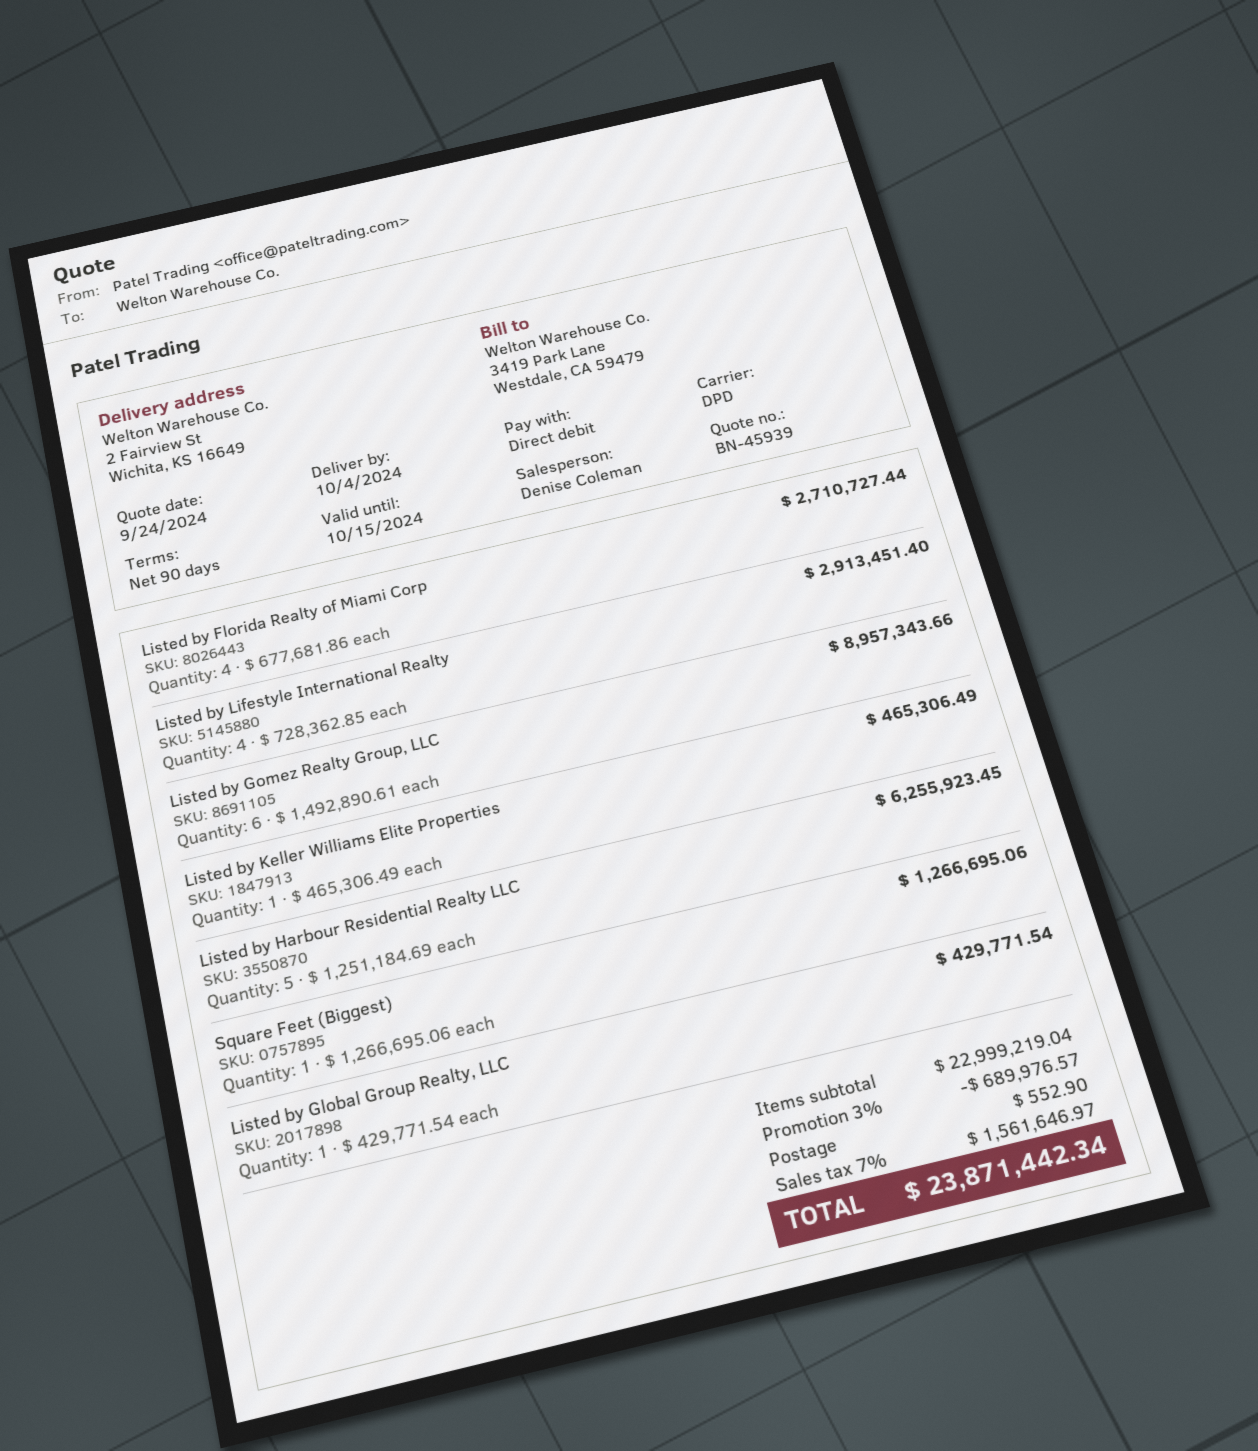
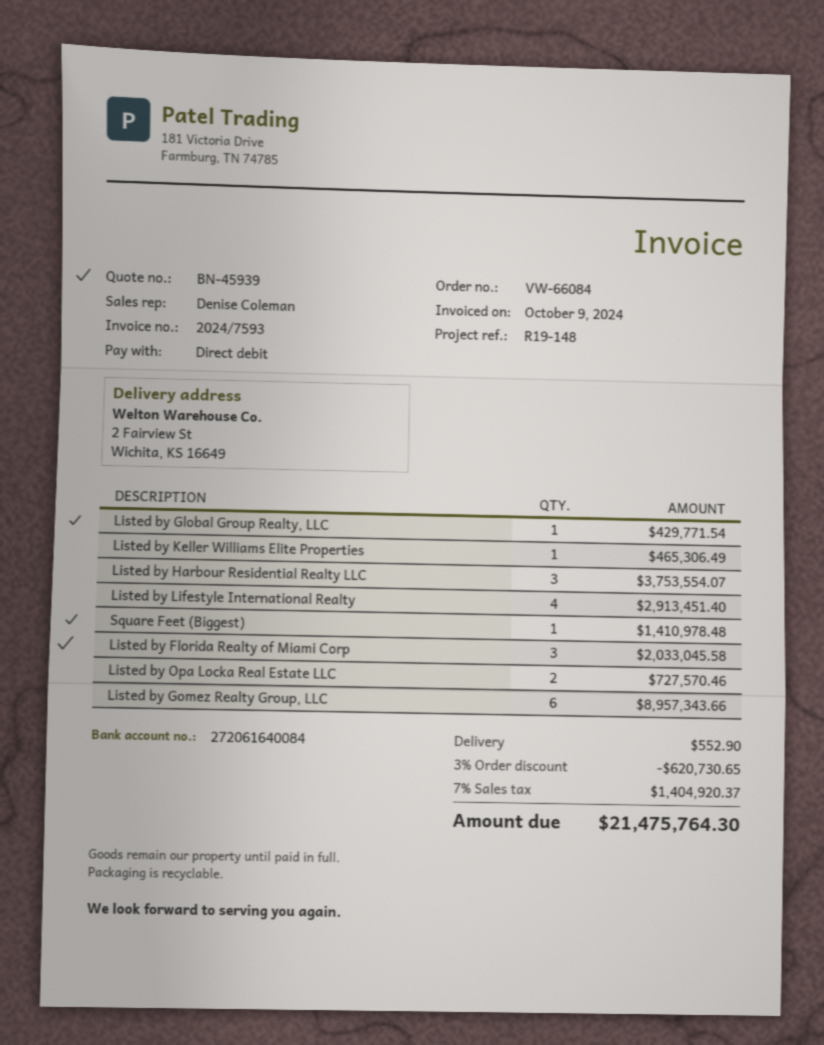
Listed by Florida Realty of Miami Corp: 4 for 2710727.44 -> 3 for 2033045.58
Listed by Harbour Residential Realty LLC: 5 for 6255923.45 -> 3 for 3753554.07
Square Feet (Biggest): 1 for 1266695.06 -> 1 for 1410978.48
Listed by Opa Locka Real Estate LLC: none -> 2 for 727570.46
discount: 3% = 689976.57 -> 3% = 620730.65
tax: 7% = 1561646.97 -> 7% = 1404920.37
total: 23871442.34 -> 21475764.30

